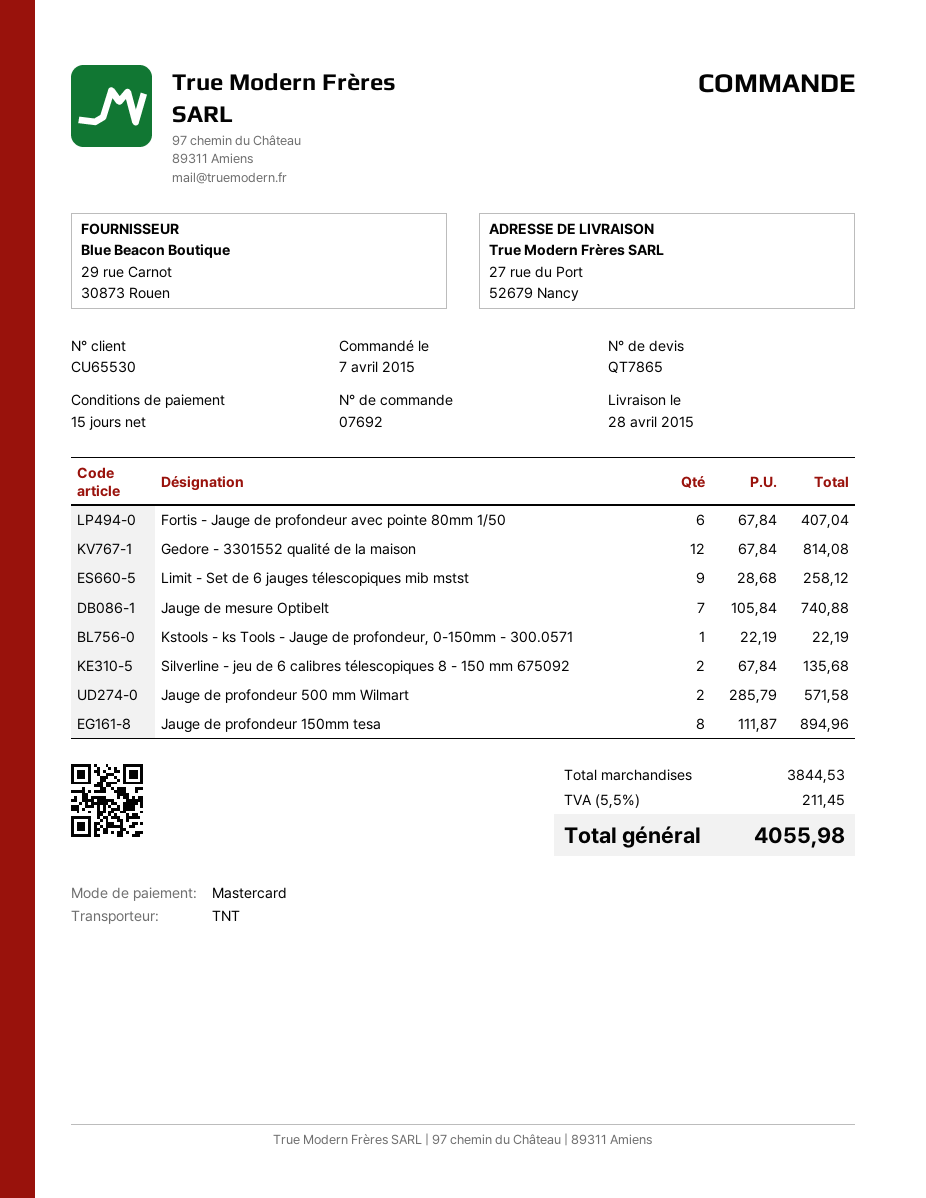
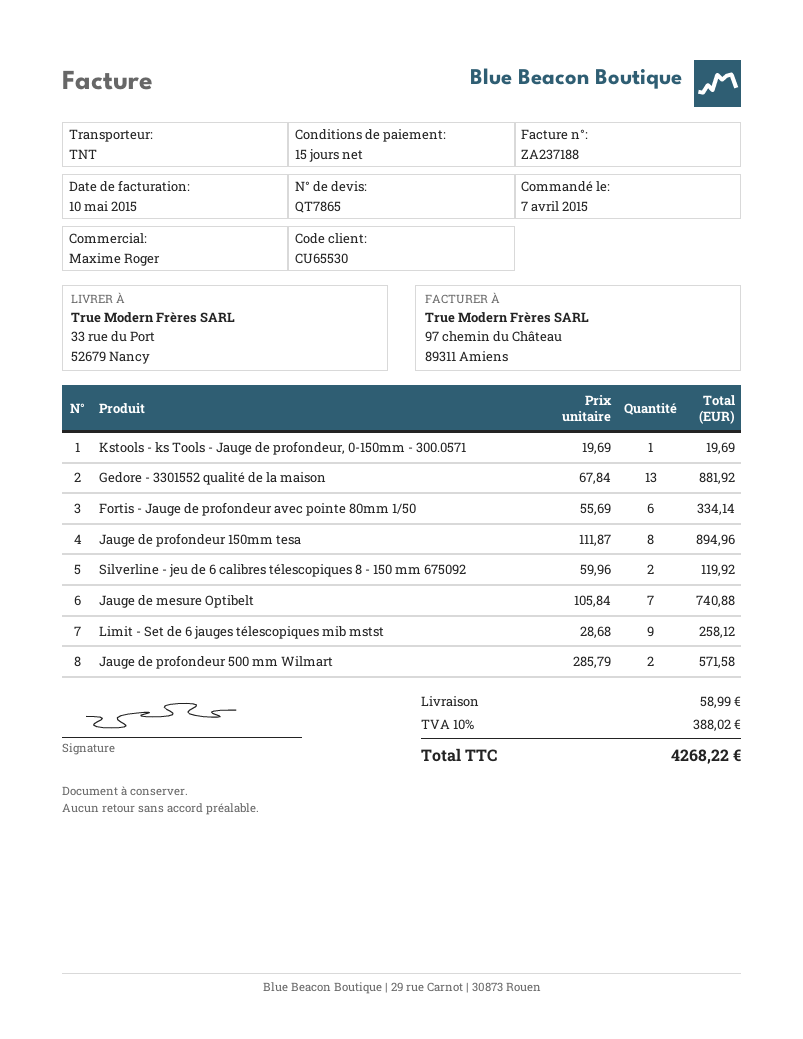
ship to: 27 rue du Port, 52679 Nancy -> 33 rue du Port, 52679 Nancy
Fortis - Jauge de profondeur avec pointe 80mm 1/50: 6 x 67.84 = 407.04 -> 6 x 55.69 = 334.14
Gedore - 3301552 qualité de la maison: 12 x 67.84 = 814.08 -> 13 x 67.84 = 881.92
Kstools - ks Tools - Jauge de profondeur, 0-150mm - 300.0571: 1 x 22.19 = 22.19 -> 1 x 19.69 = 19.69
Silverline - jeu de 6 calibres télescopiques 8 - 150 mm 675092: 2 x 67.84 = 135.68 -> 2 x 59.96 = 119.92
shipping: none -> 58.99
tax: 5.5% = 211.45 -> 10% = 388.02
total: 4055.98 -> 4268.22

